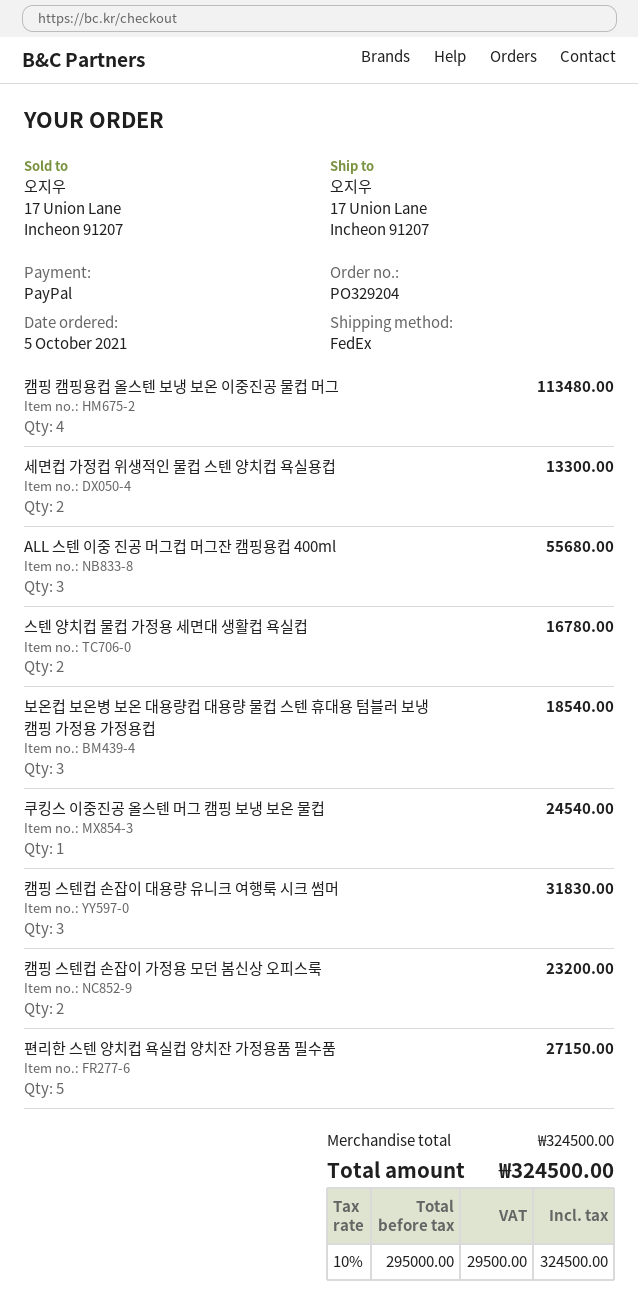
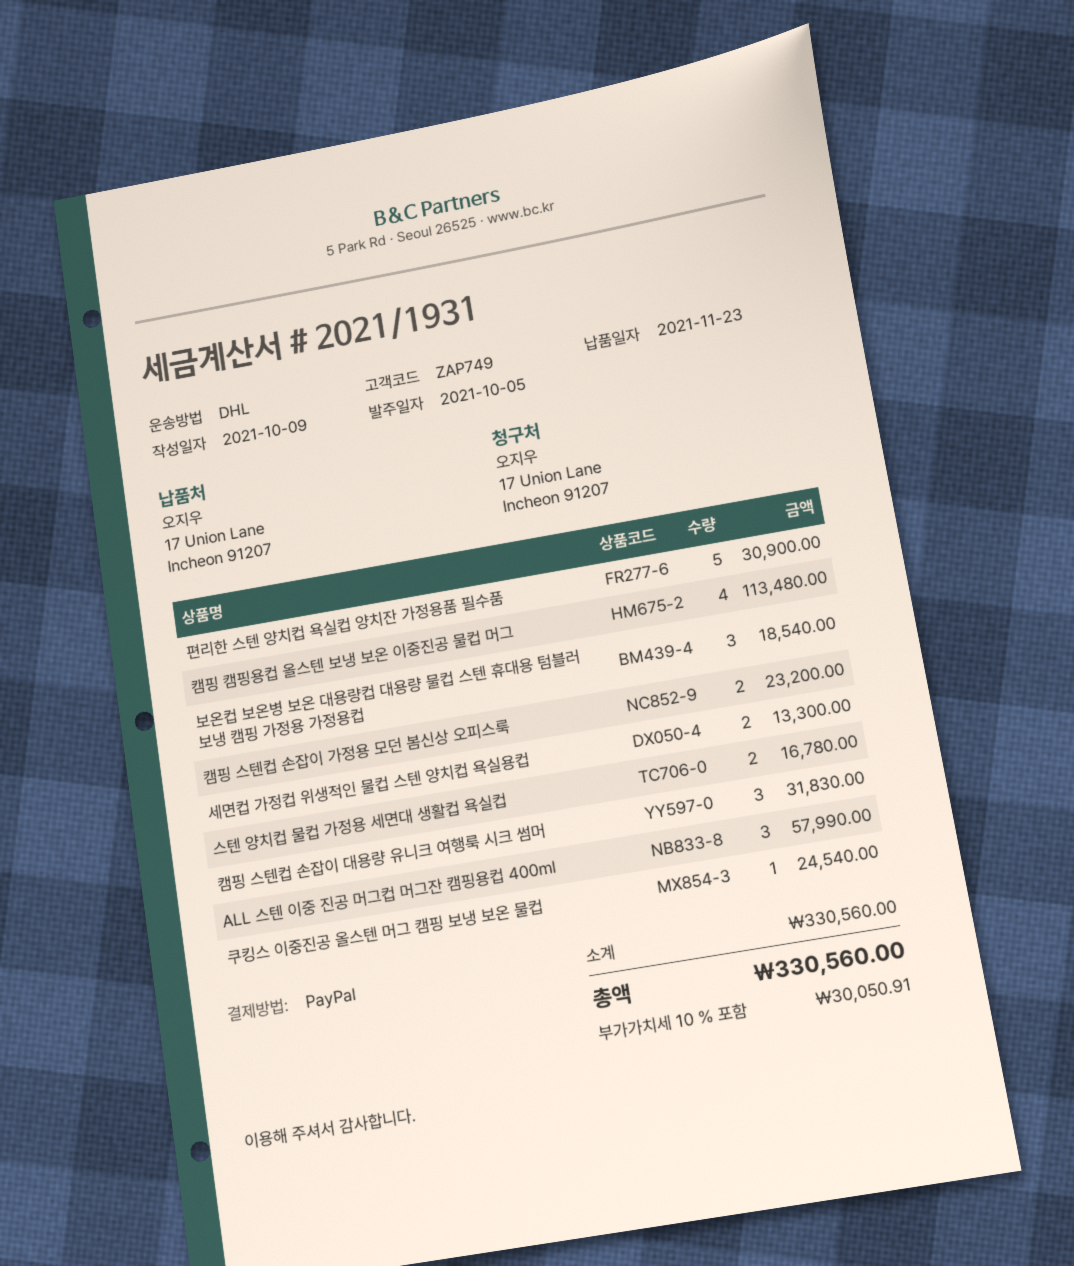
shipping method: FedEx -> DHL
ALL 스텐 이중 진공 머그컵 머그잔 캠핑용컵 400ml: 3 for 55680.00 -> 3 for 57990.00
편리한 스텐 양치컵 욕실컵 양치잔 가정용품 필수품: 5 for 27150.00 -> 5 for 30900.00
subtotal: 324500.00 -> 330560.00
tax: 10% = 29500.00 -> 10% = 30050.91
total: 324500.00 -> 330560.00

